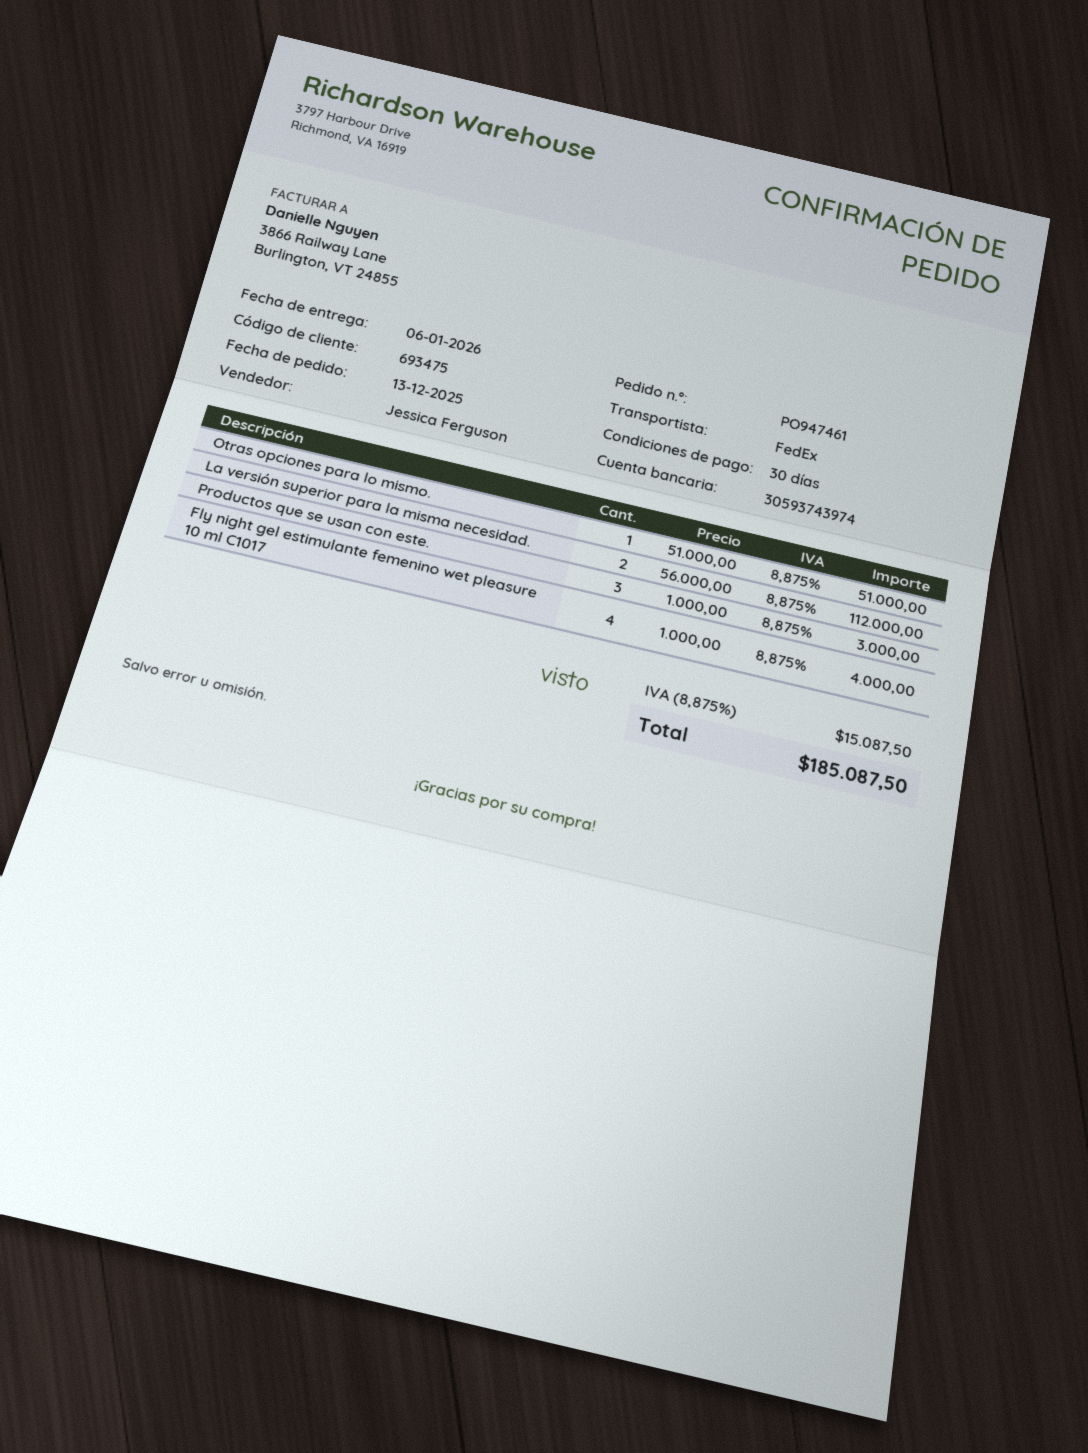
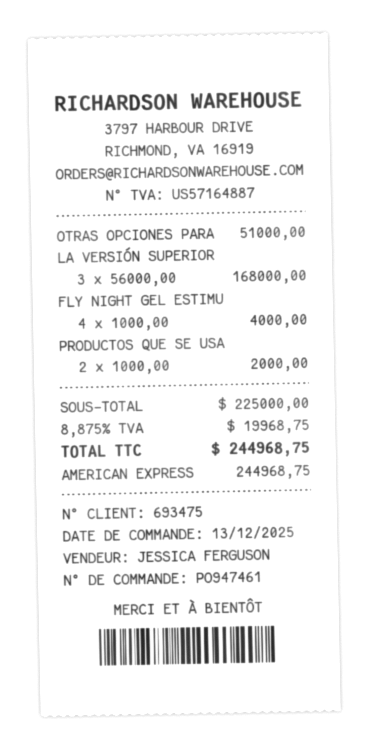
La versión superior para la misma necesidad.: 2 x 56000.00 = 112000.00 -> 3 x 56000.00 = 168000.00
Productos que se usan con este.: 3 x 1000.00 = 3000.00 -> 2 x 1000.00 = 2000.00
tax: 8.875% = 15087.50 -> 8.875% = 19968.75
total: 185087.50 -> 244968.75

